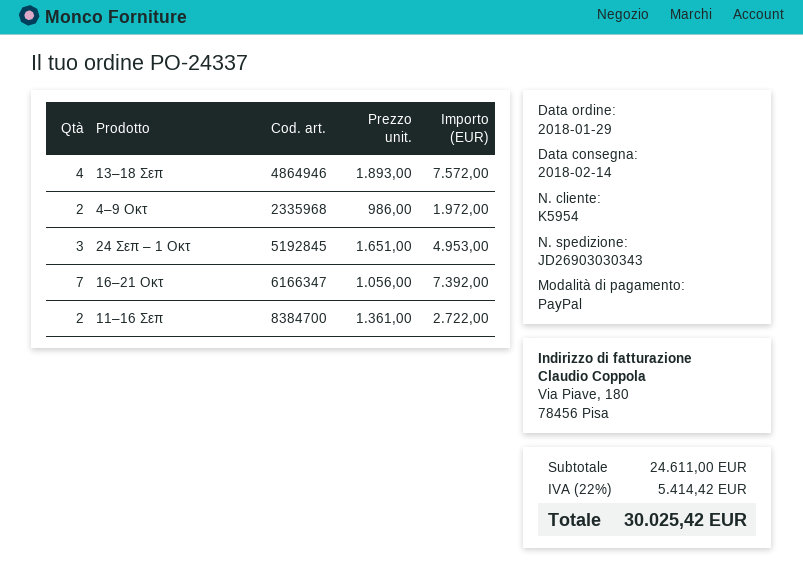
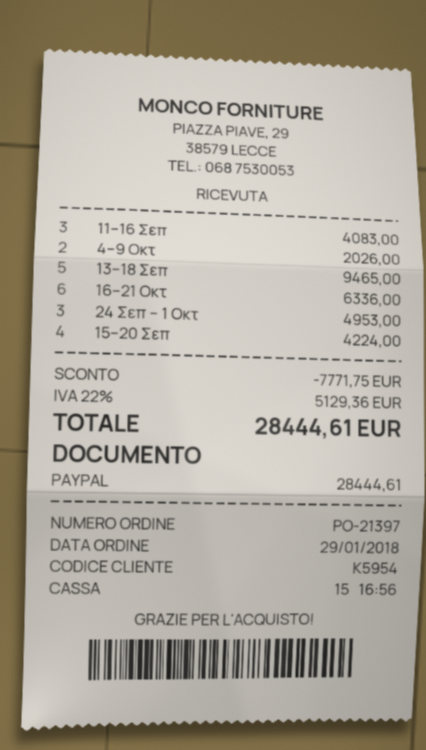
order number: PO-24337 -> PO-21397
13–18 Σεπ: 4 for 7572.00 -> 5 for 9465.00
4–9 Οκτ: 2 for 1972.00 -> 2 for 2026.00
16–21 Οκτ: 7 for 7392.00 -> 6 for 6336.00
11–16 Σεπ: 2 for 2722.00 -> 3 for 4083.00
15–20 Σεπ: none -> 4 for 4224.00
discount: none -> 7771.75
tax: 22% = 5414.42 -> 22% = 5129.36
total: 30025.42 -> 28444.61

